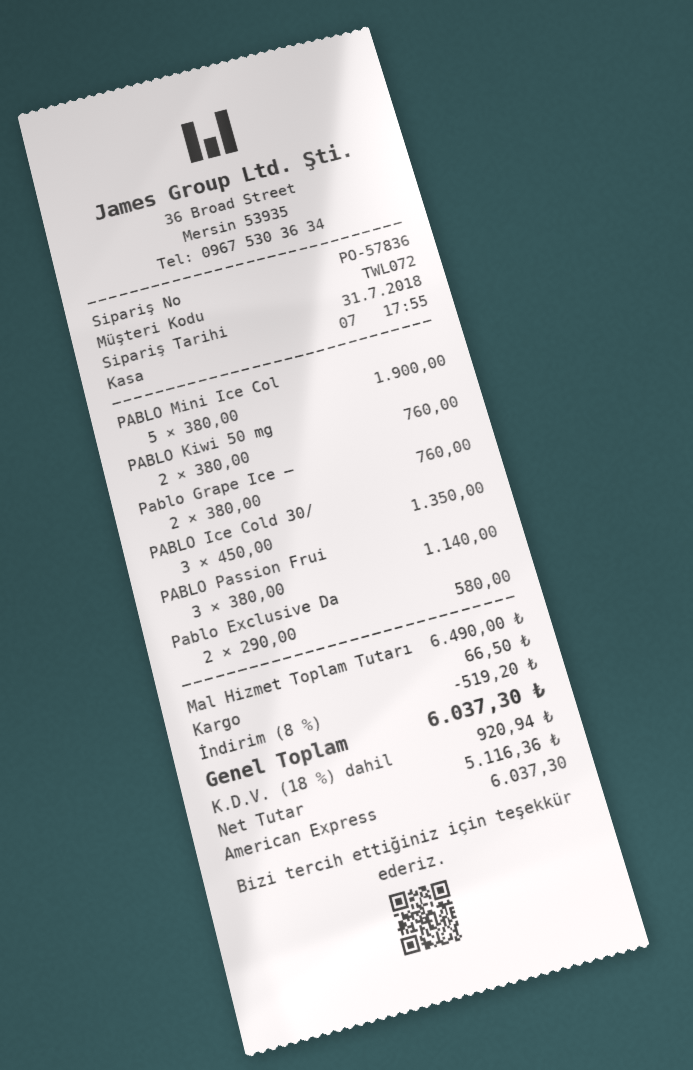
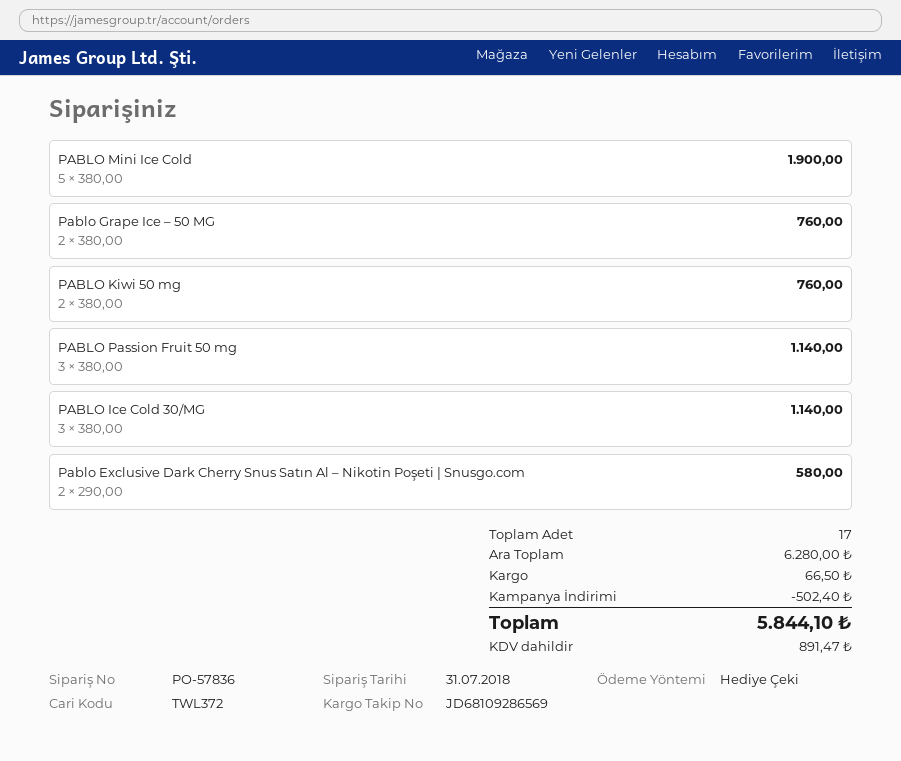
customer number: TWL072 -> TWL372
payment method: American Express -> gift card
PABLO Ice Cold 30/: 3 x 450.00 = 1350.00 -> 3 x 380.00 = 1140.00
subtotal: 6490.00 -> 6280.00
discount: 519.20 -> 502.40
tax: 920.94 -> 891.47
total: 6037.30 -> 5844.10

